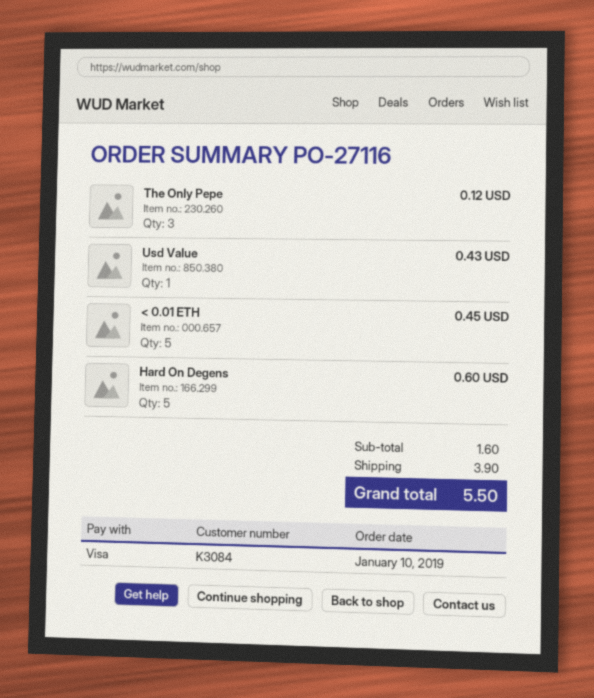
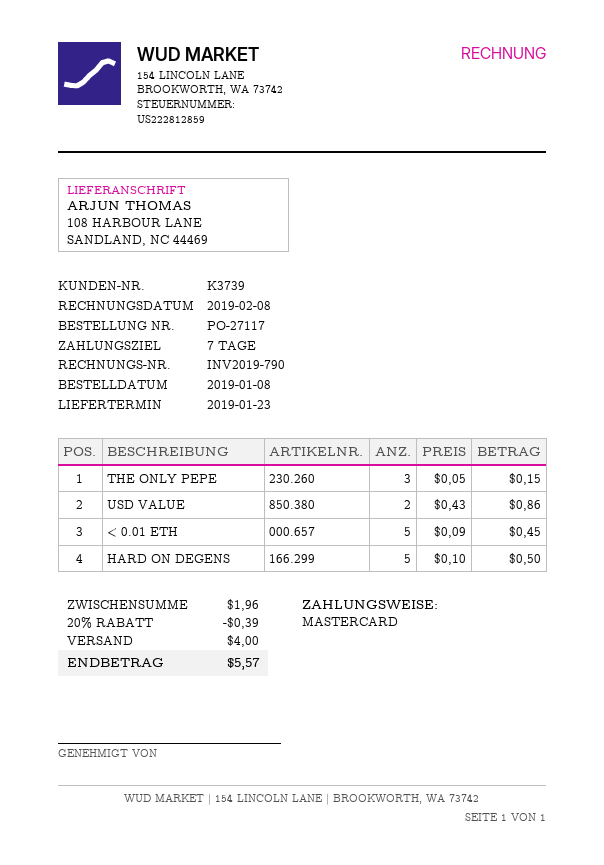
order number: PO-27116 -> PO-27117
order date: 2019-01-10 -> 2019-01-08
customer number: K3084 -> K3739
payment method: Visa -> Mastercard
The Only Pepe: 3 for 0.12 -> 3 for 0.15
Usd Value: 1 for 0.43 -> 2 for 0.86
Hard On Degens: 5 for 0.60 -> 5 for 0.50
subtotal: 1.60 -> 1.96
discount: none -> 20% = 0.39
shipping: 3.90 -> 4.00
total: 5.50 -> 5.57

